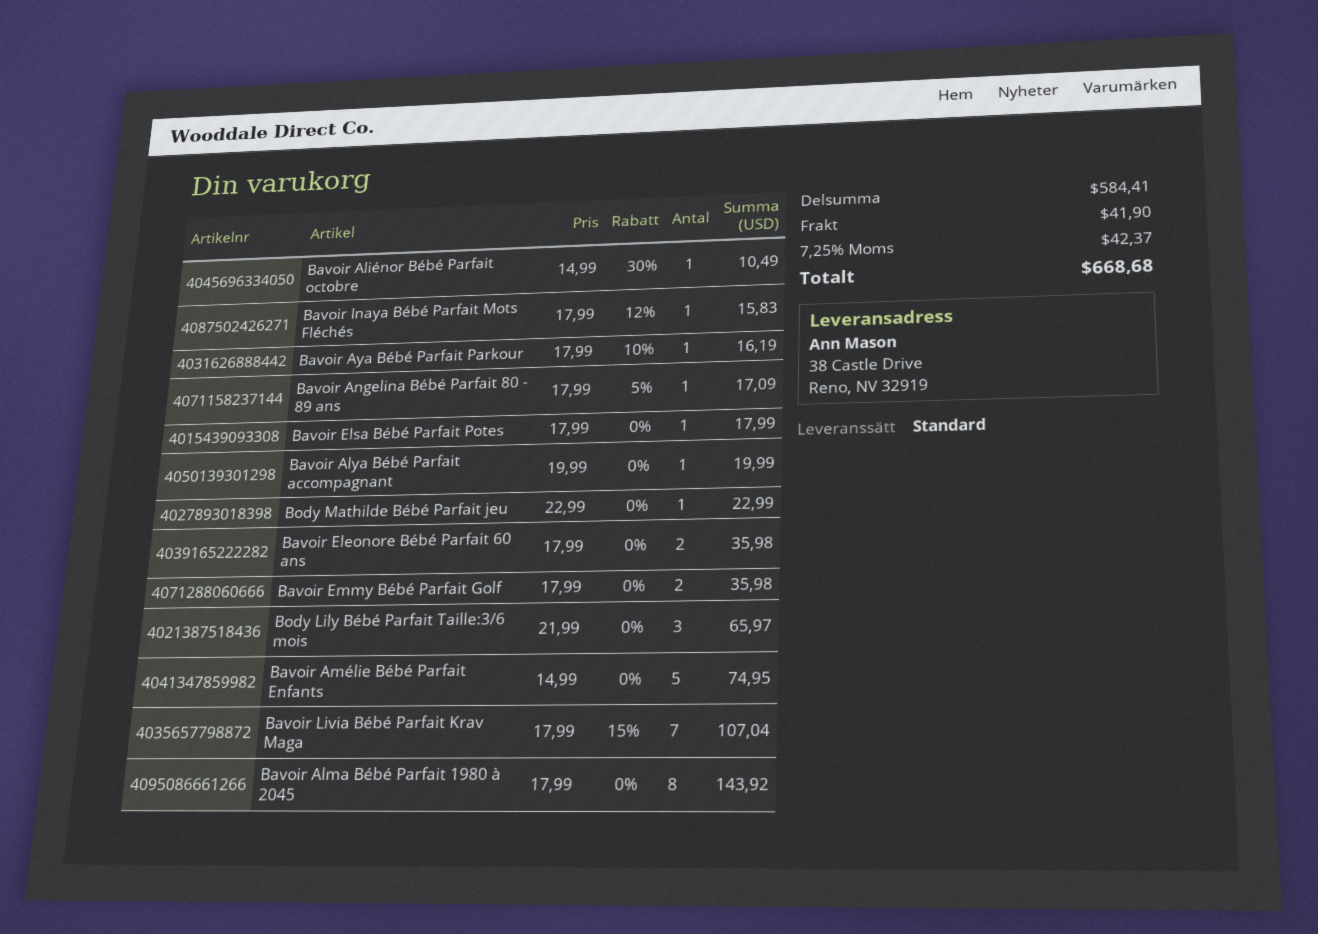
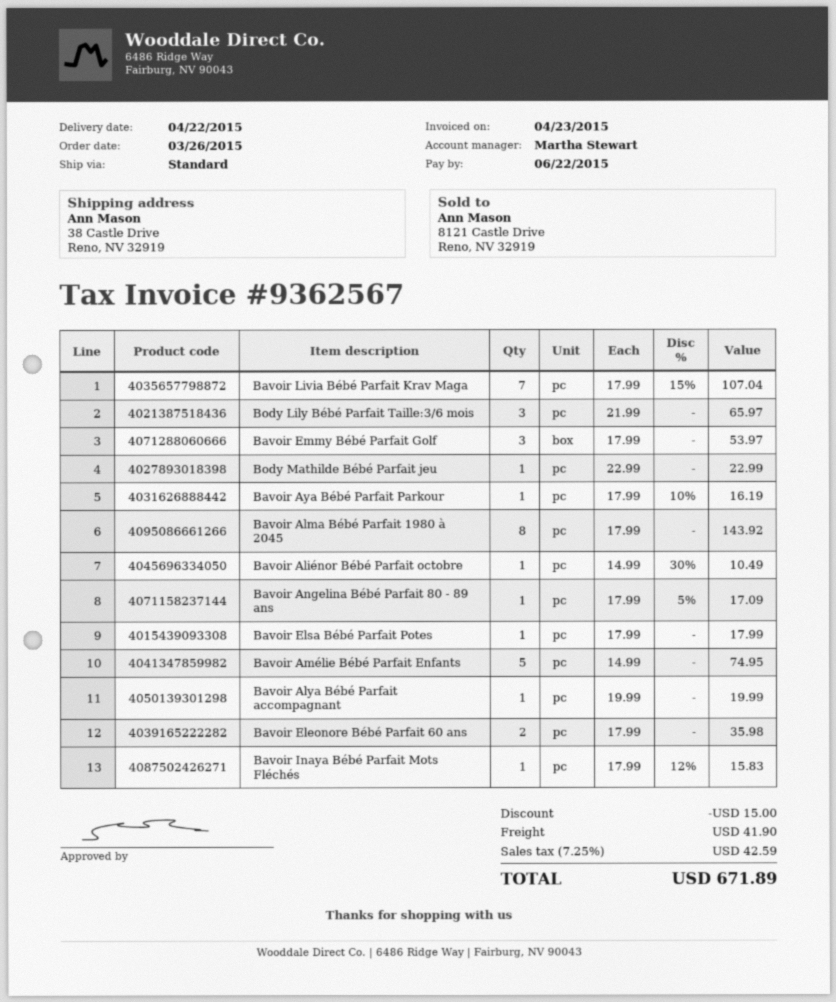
Bavoir Emmy Bébé Parfait Golf: 2 x 17.99 = 35.98 -> 3 x 17.99 = 53.97
discount: none -> 15.00
tax: 7.25% = 42.37 -> 7.25% = 42.59
total: 668.68 -> 671.89

